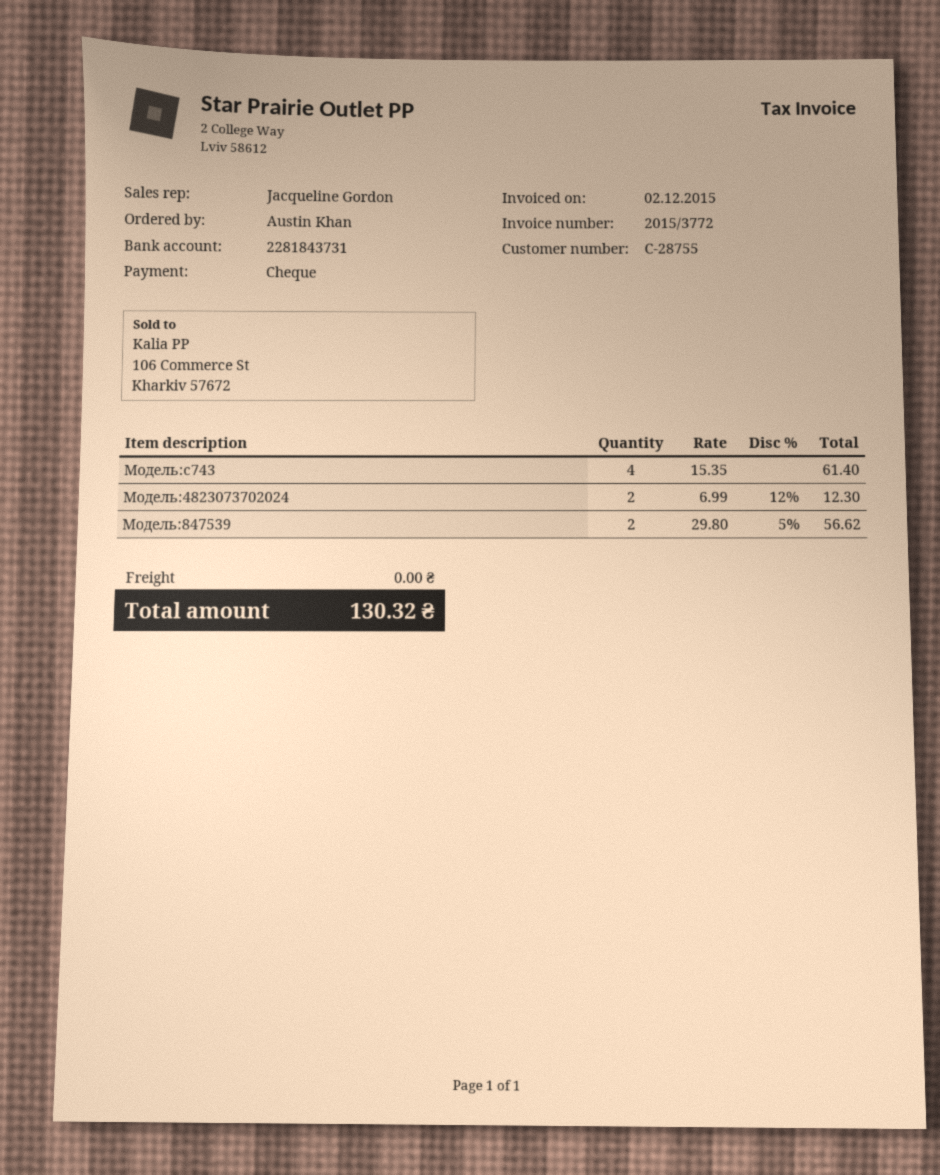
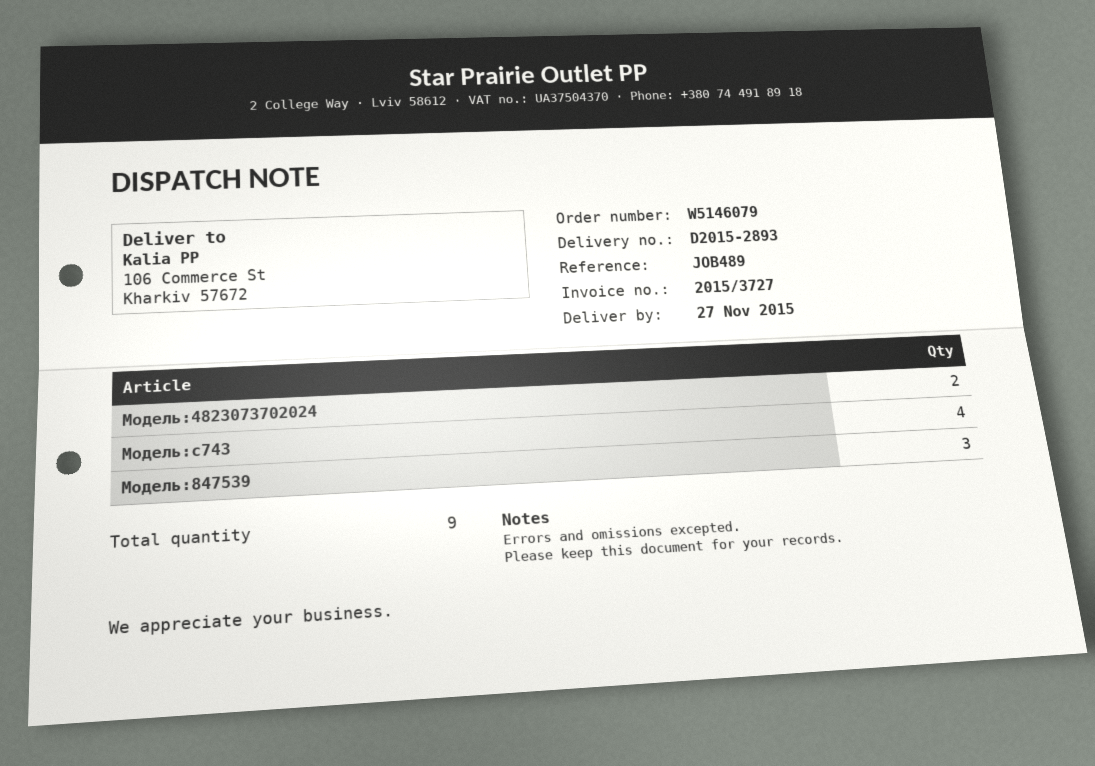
invoice number: 2015/3772 -> 2015/3727
Модель:847539: 2 -> 3

